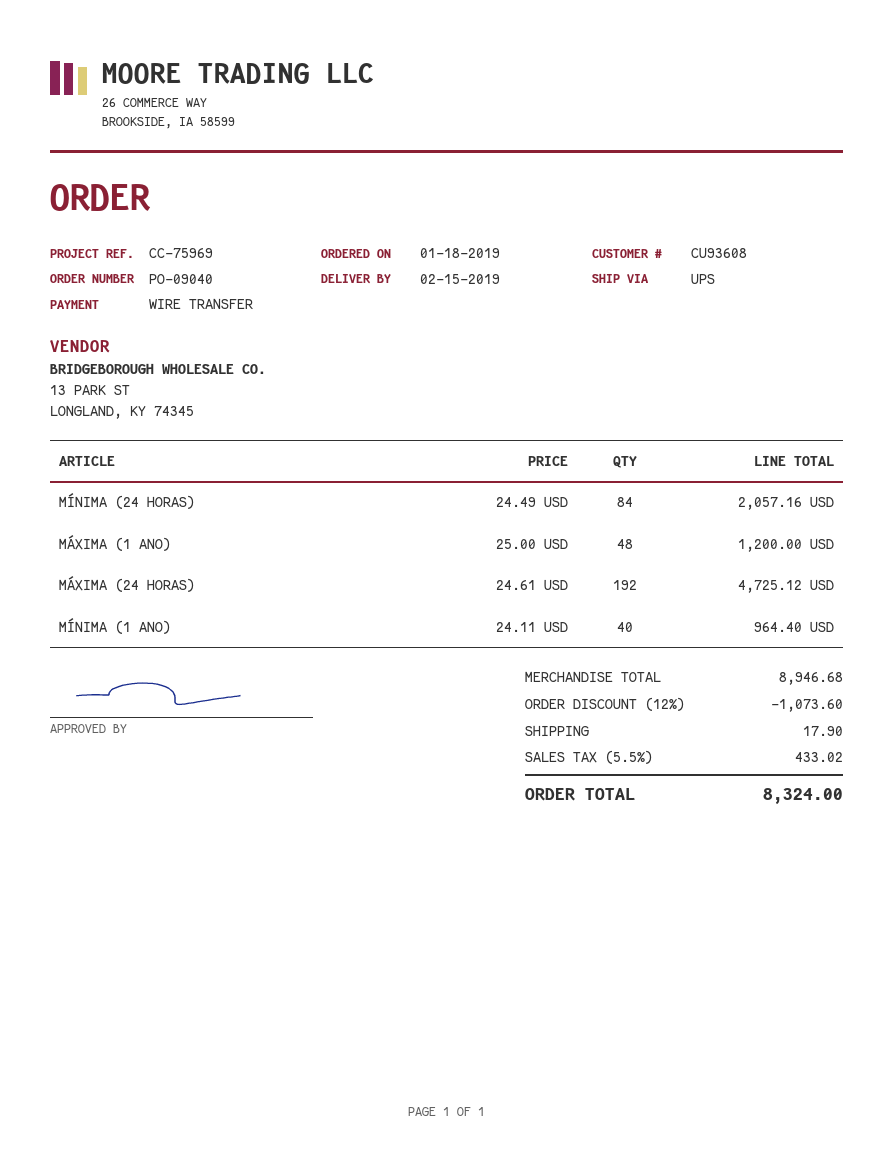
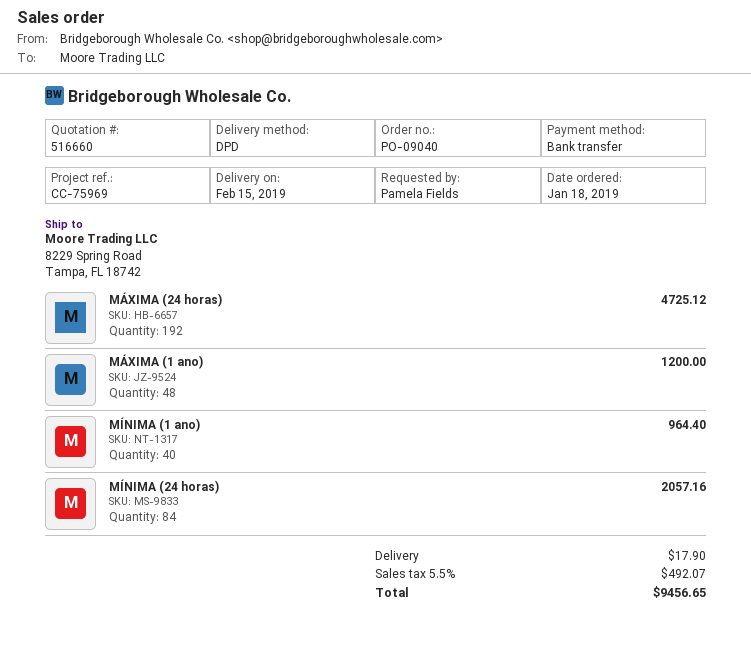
shipping method: UPS -> DPD
discount: 12% = 1073.60 -> none
tax: 5.5% = 433.02 -> 5.5% = 492.07
total: 8324.00 -> 9456.65

